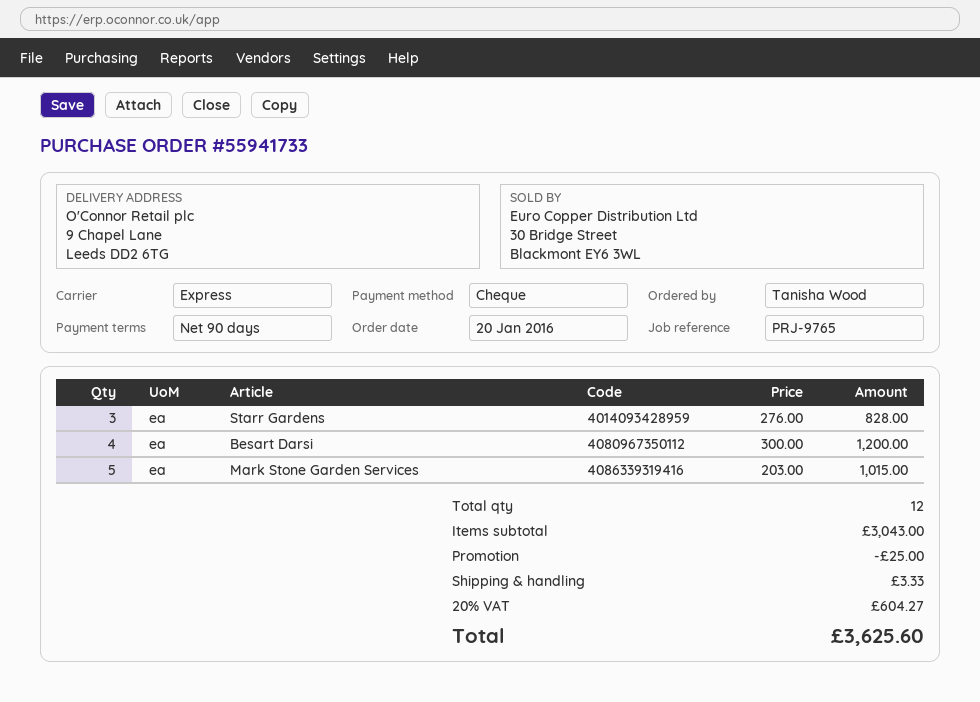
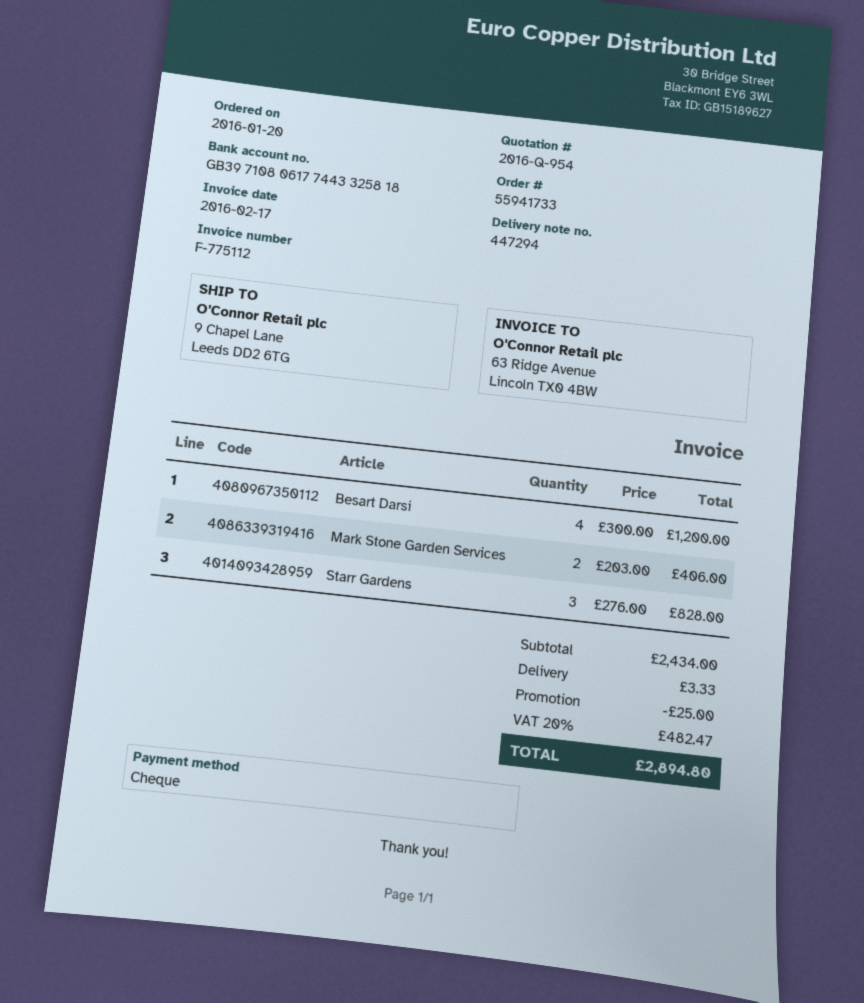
Mark Stone Garden Services: 5 x 203.00 = 1015.00 -> 2 x 203.00 = 406.00
subtotal: 3043.00 -> 2434.00
tax: 20% = 604.27 -> 20% = 482.47
total: 3625.60 -> 2894.80

